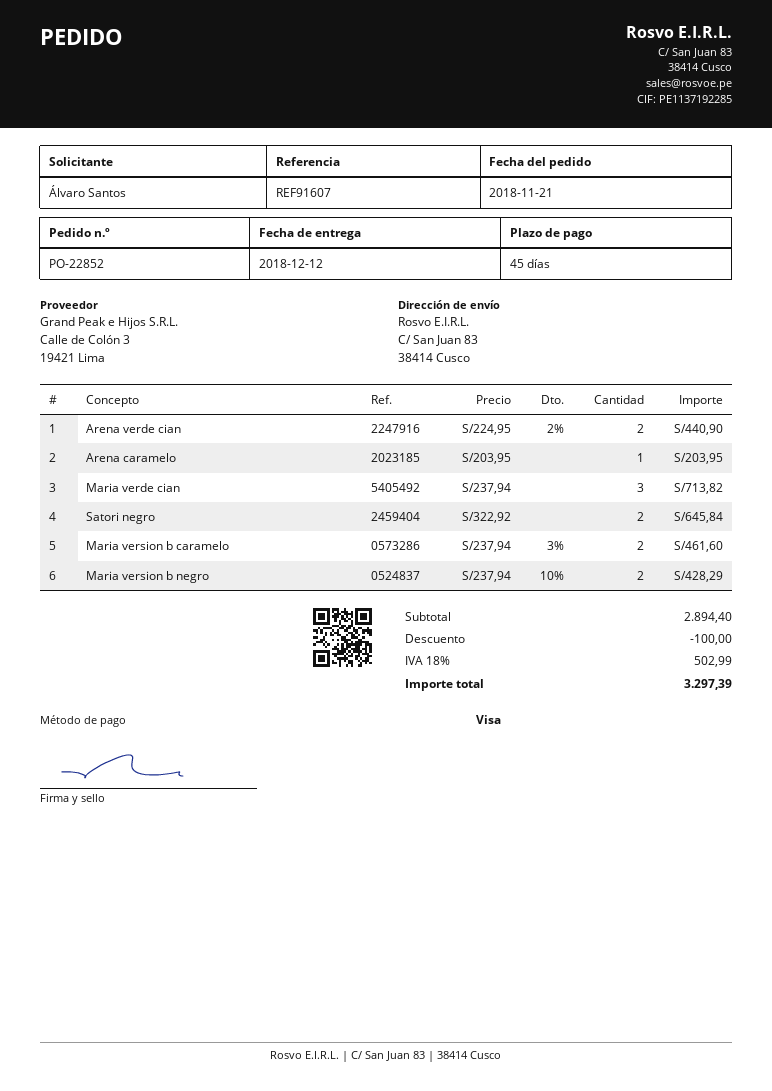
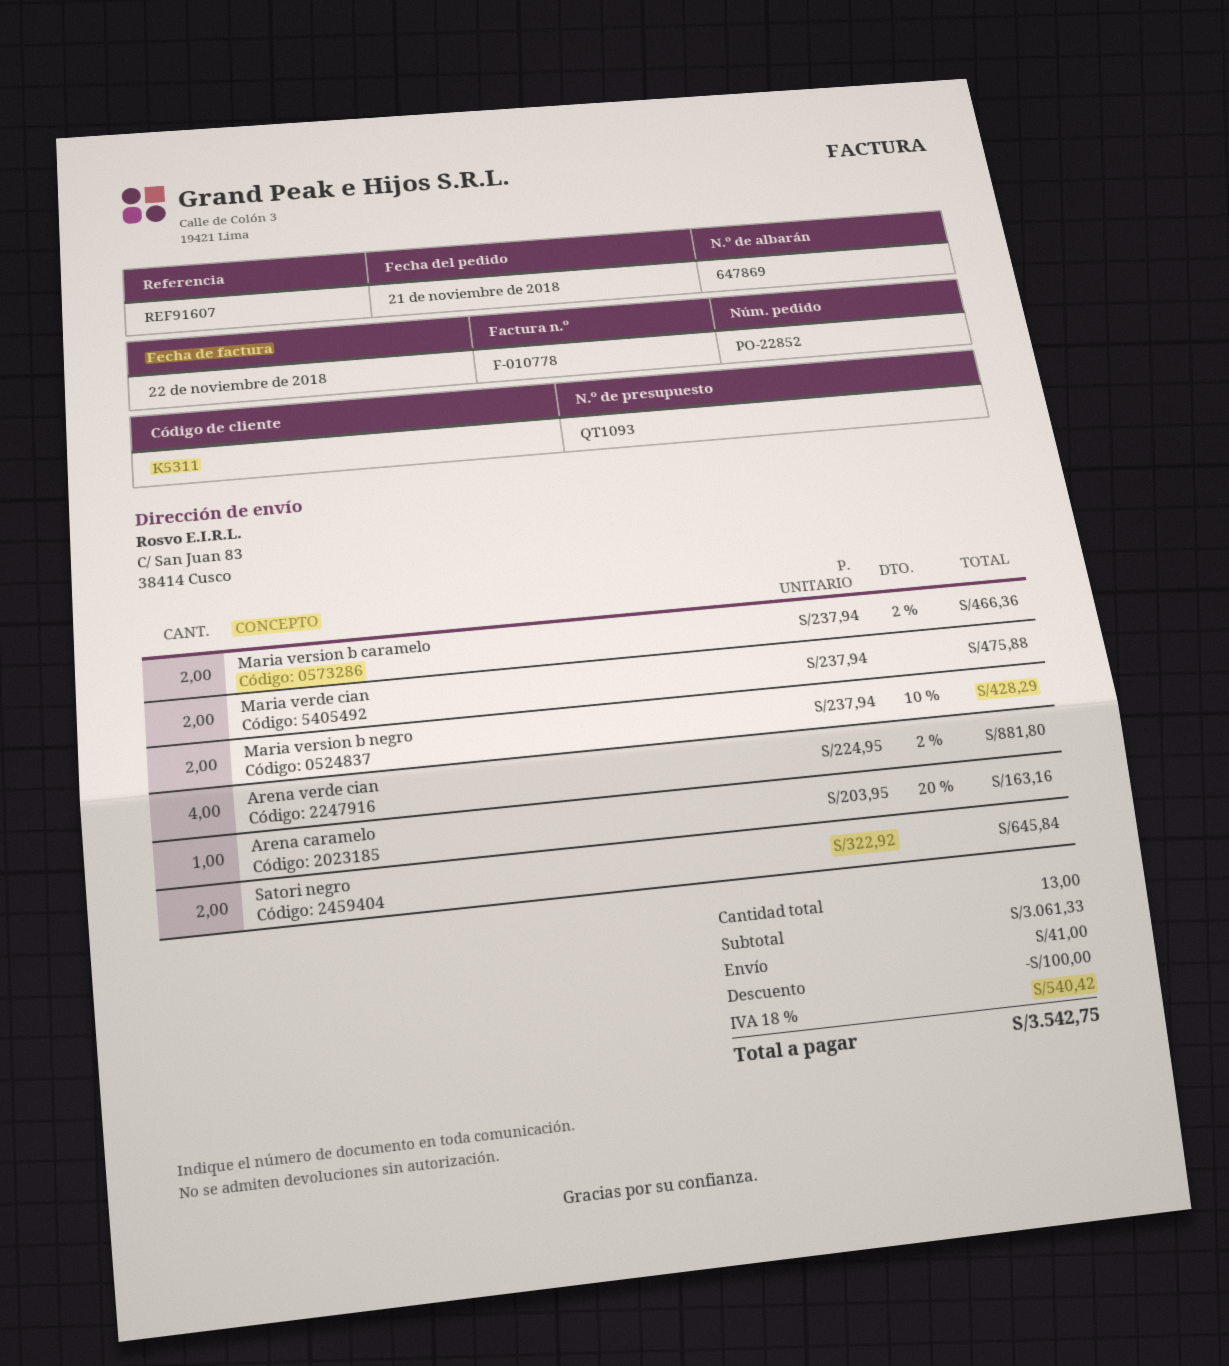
Arena verde cian: 2 x 224.95 - 2% = 440.90 -> 4 x 224.95 - 2% = 881.80
Arena caramelo: 1 x 203.95 = 203.95 -> 1 x 203.95 - 20% = 163.16
Maria verde cian: 3 x 237.94 = 713.82 -> 2 x 237.94 = 475.88
Maria version b caramelo: 2 x 237.94 - 3% = 461.60 -> 2 x 237.94 - 2% = 466.36
subtotal: 2894.40 -> 3061.33
shipping: none -> 41.00
tax: 18% = 502.99 -> 18% = 540.42
total: 3297.39 -> 3542.75

